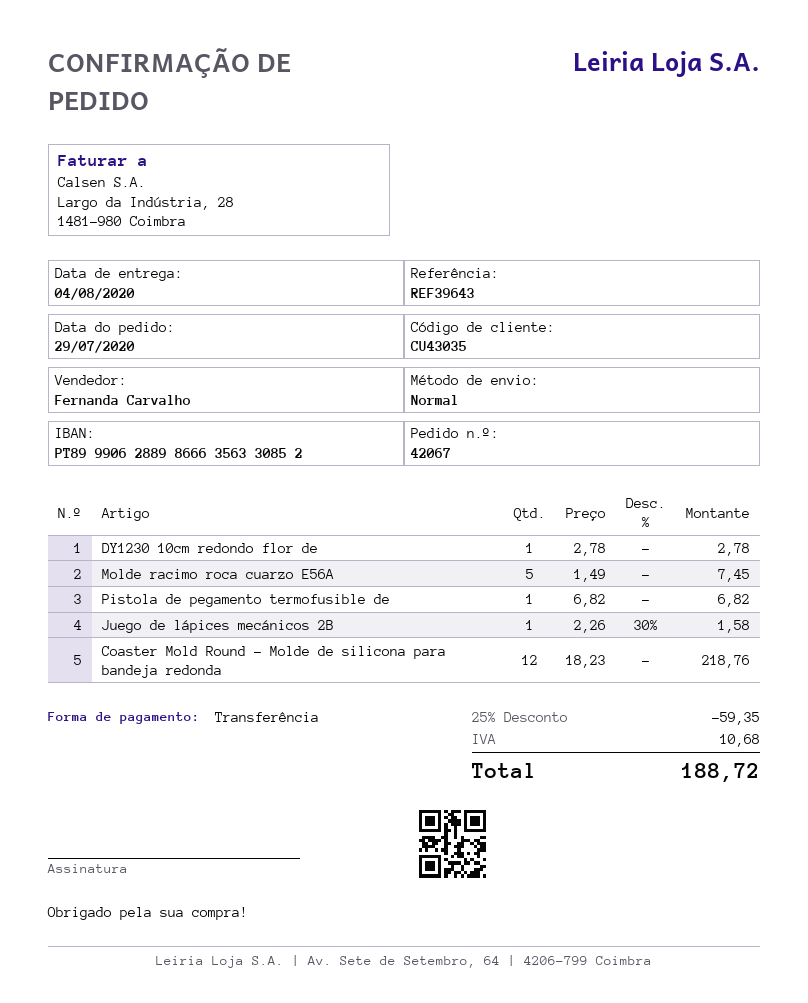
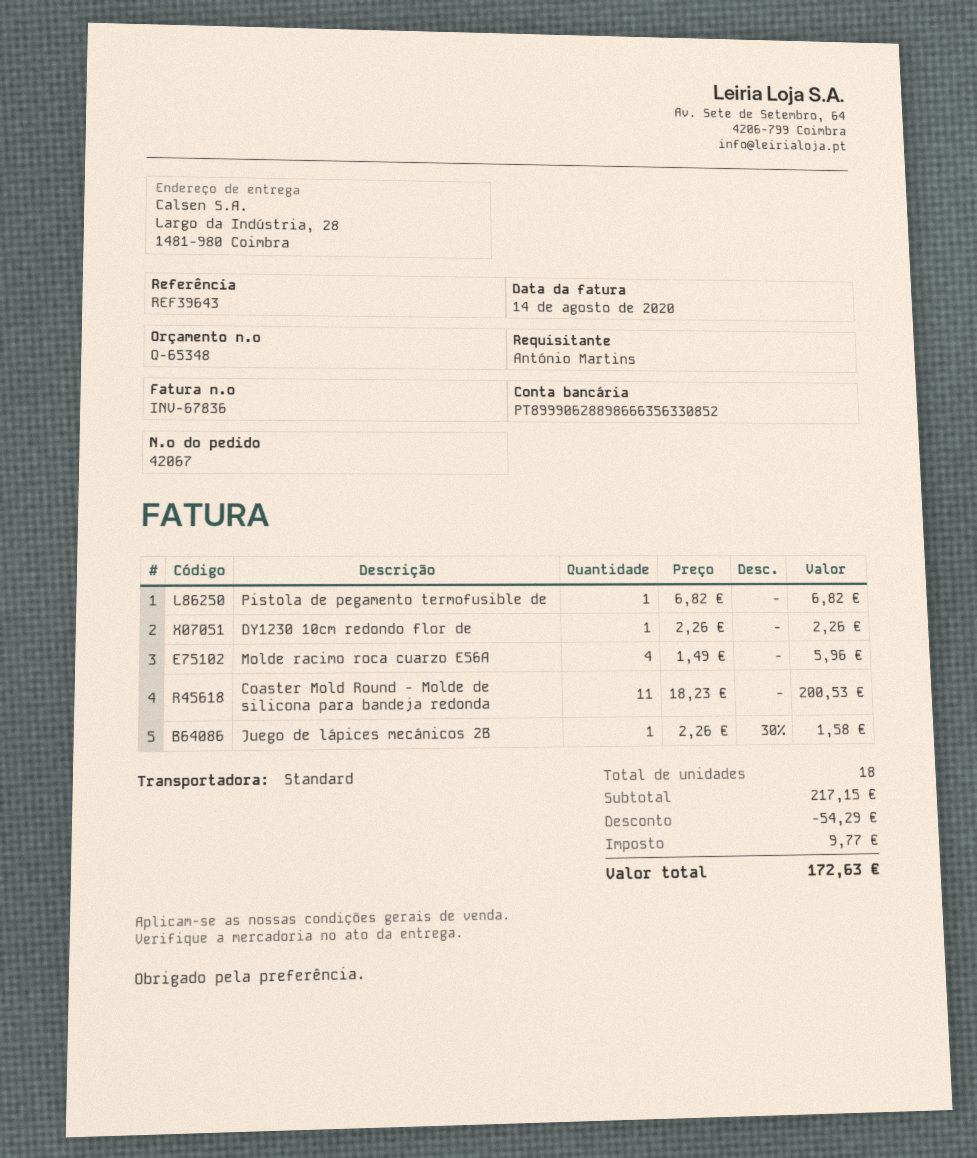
DY1230 10cm redondo flor de: 1 x 2.78 = 2.78 -> 1 x 2.26 = 2.26
Molde racimo roca cuarzo E56A: 5 x 1.49 = 7.45 -> 4 x 1.49 = 5.96
Coaster Mold Round - Molde de silicona para bandeja redonda: 12 x 18.23 = 218.76 -> 11 x 18.23 = 200.53
discount: 59.35 -> 54.29
tax: 10.68 -> 9.77
total: 188.72 -> 172.63

